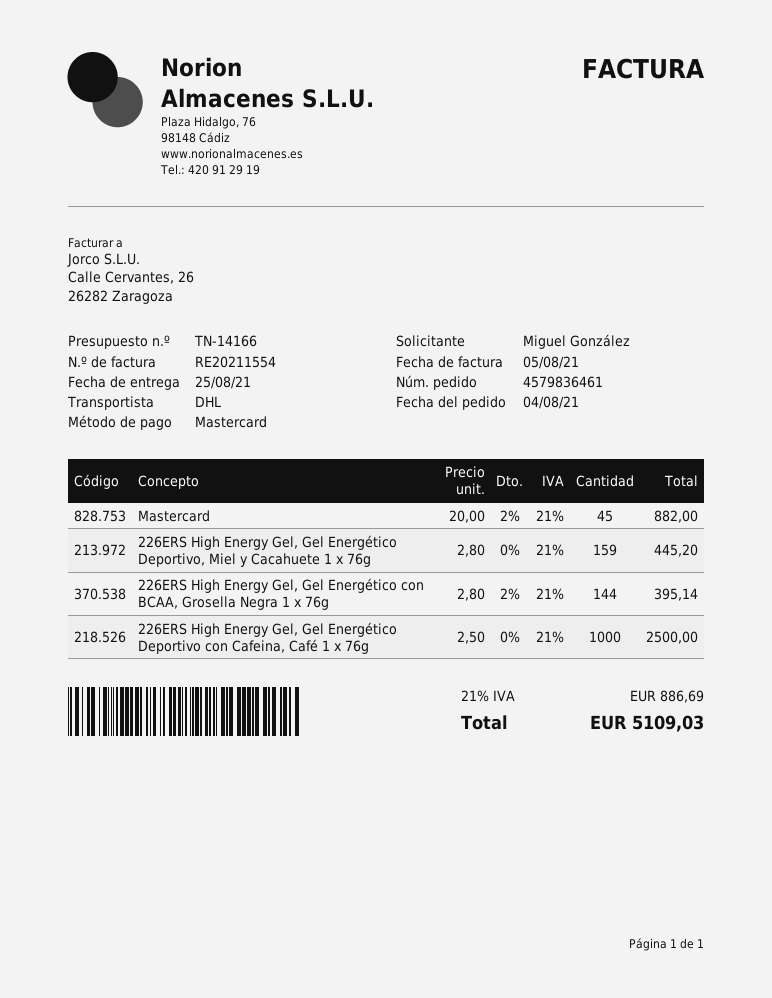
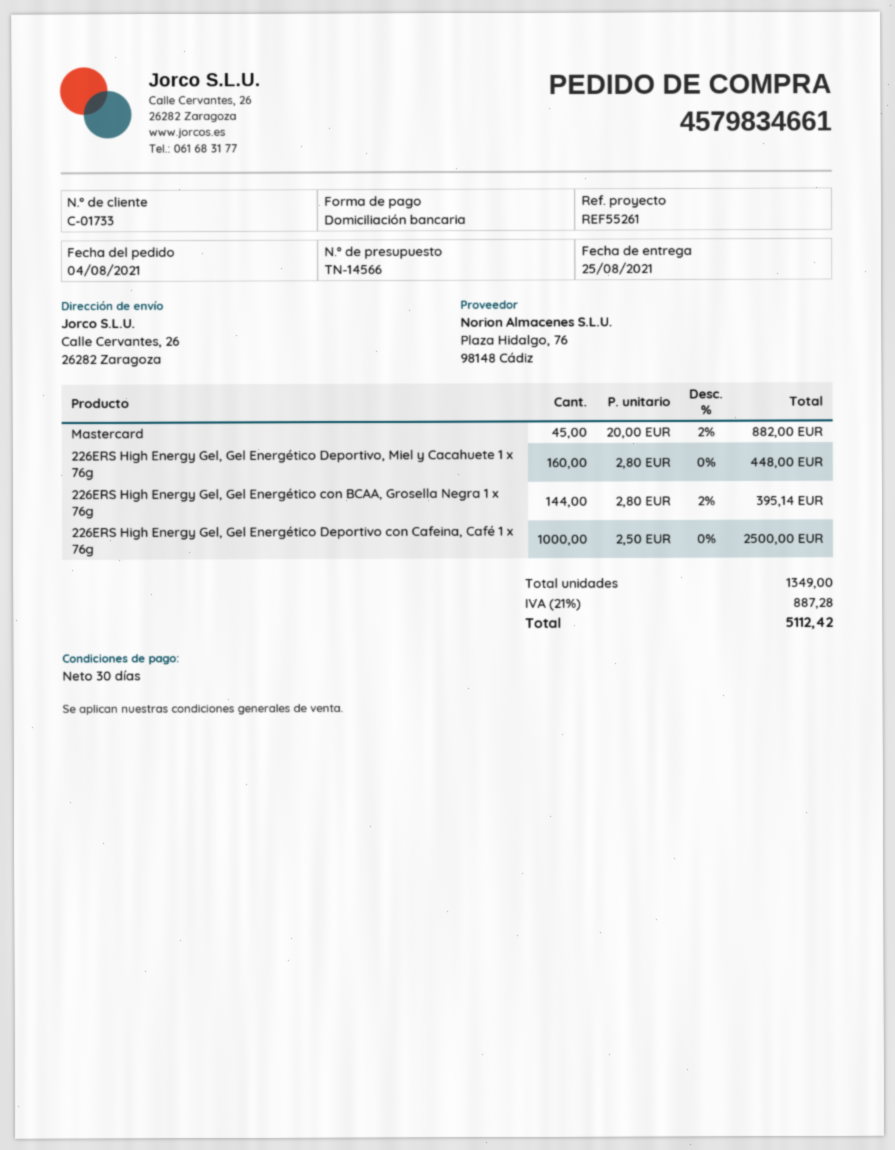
quote number: TN-14166 -> TN-14566
order number: 4579836461 -> 4579834661
payment method: Mastercard -> direct debit
226ERS High Energy Gel, Gel Energético Deportivo, Miel y Cacahuete 1 x 76g: 159 x 2.80 = 445.20 -> 160 x 2.80 = 448.00
tax: 21% = 886.69 -> 21% = 887.28
total: 5109.03 -> 5112.42

